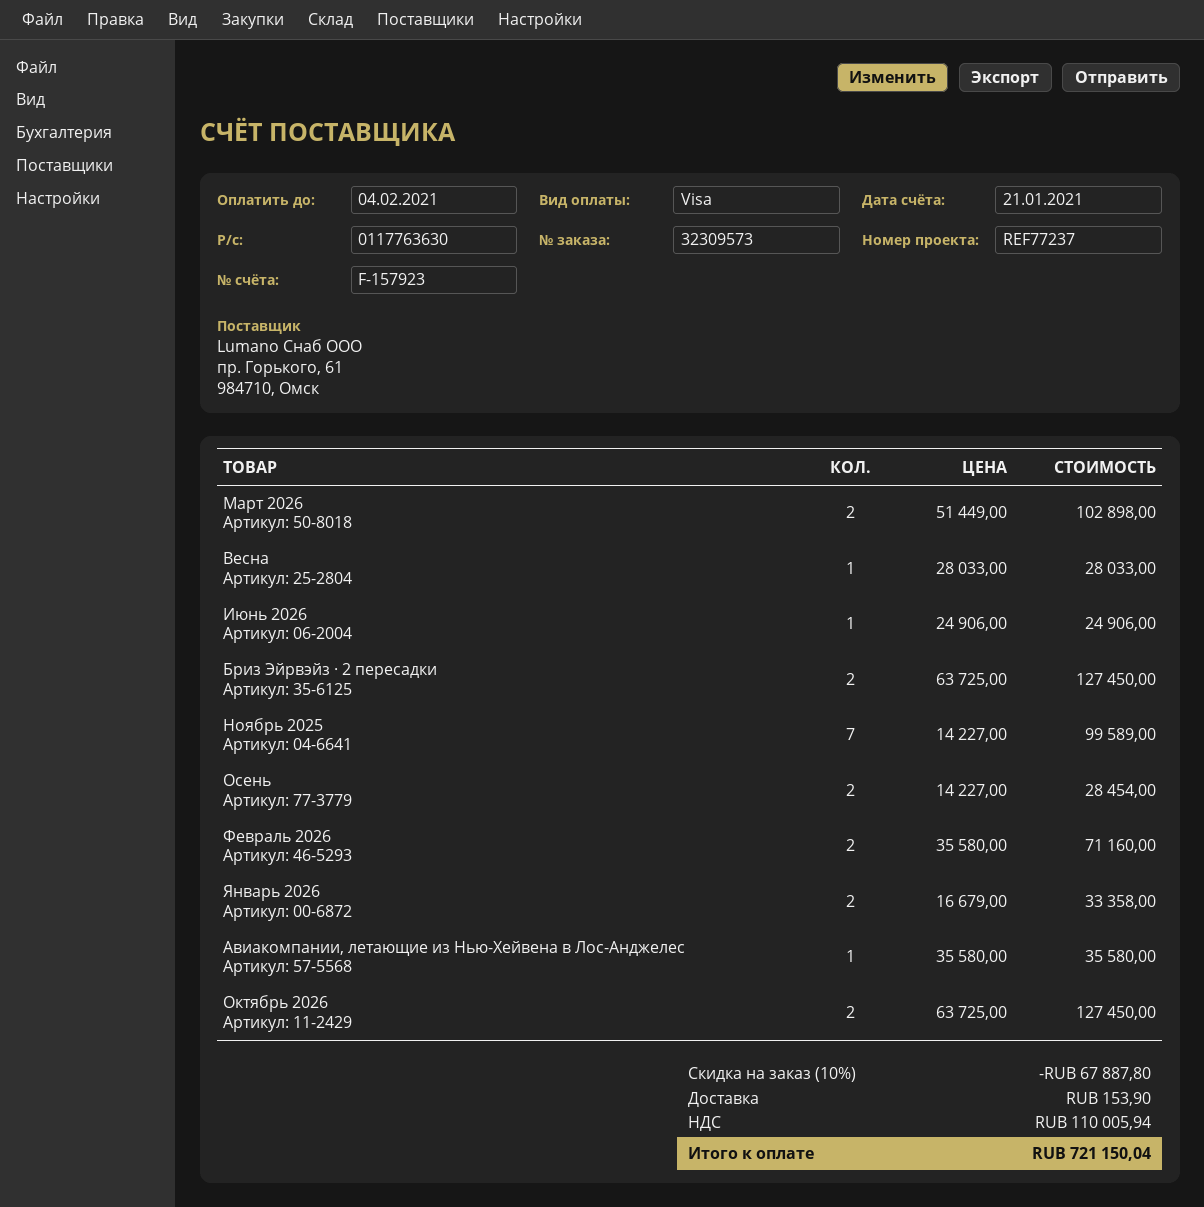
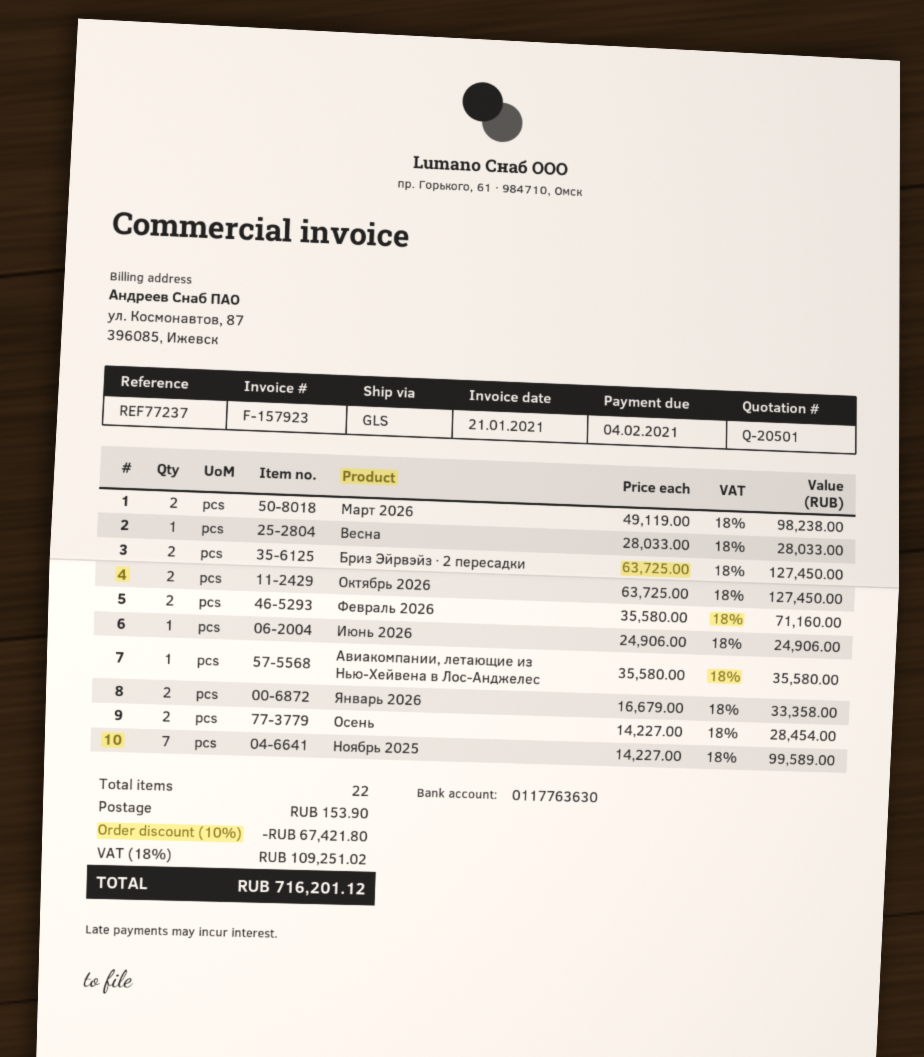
Март 2026: 2 x 51449.00 = 102898.00 -> 2 x 49119.00 = 98238.00
discount: 10% = 67887.80 -> 10% = 67421.80
tax: 110005.94 -> 109251.02
total: 721150.04 -> 716201.12

